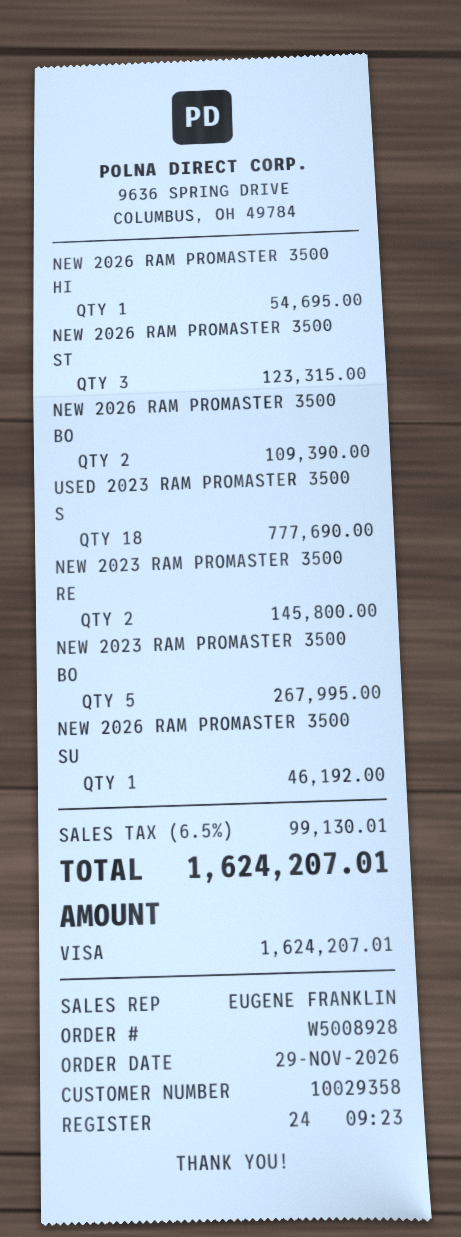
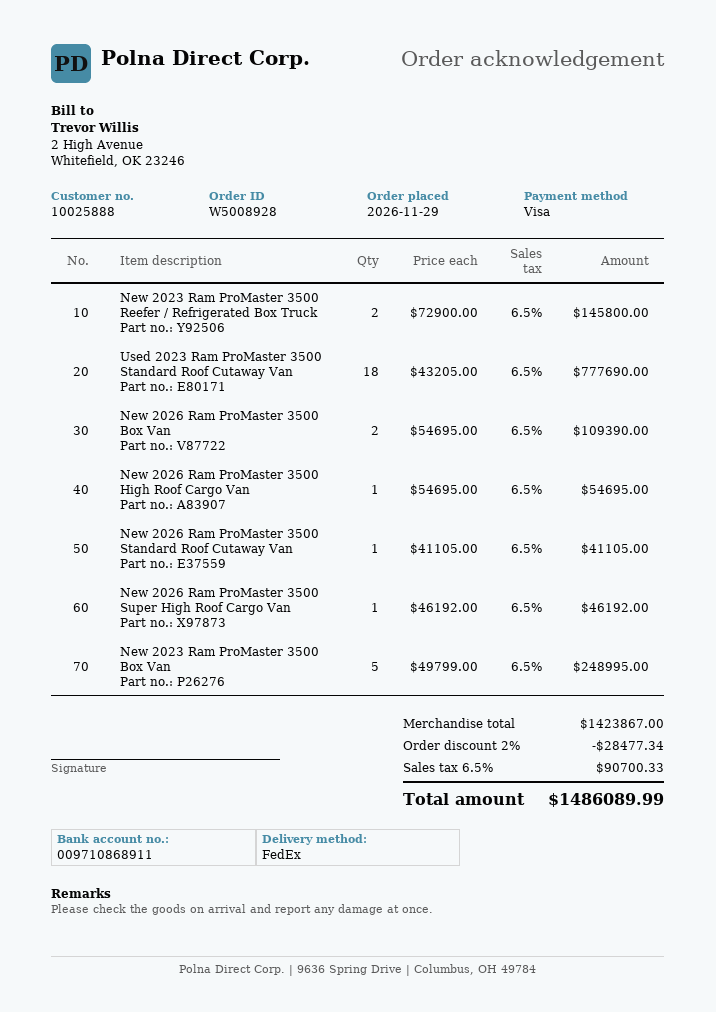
customer number: 10029358 -> 10025888
NEW 2026 RAM PROMASTER 3500 ST: 3 for 123315.00 -> 1 for 41105.00
NEW 2023 RAM PROMASTER 3500 BO: 5 for 267995.00 -> 5 for 248995.00
discount: none -> 2% = 28477.34
tax: 6.5% = 99130.01 -> 6.5% = 90700.33
total: 1624207.01 -> 1486089.99

